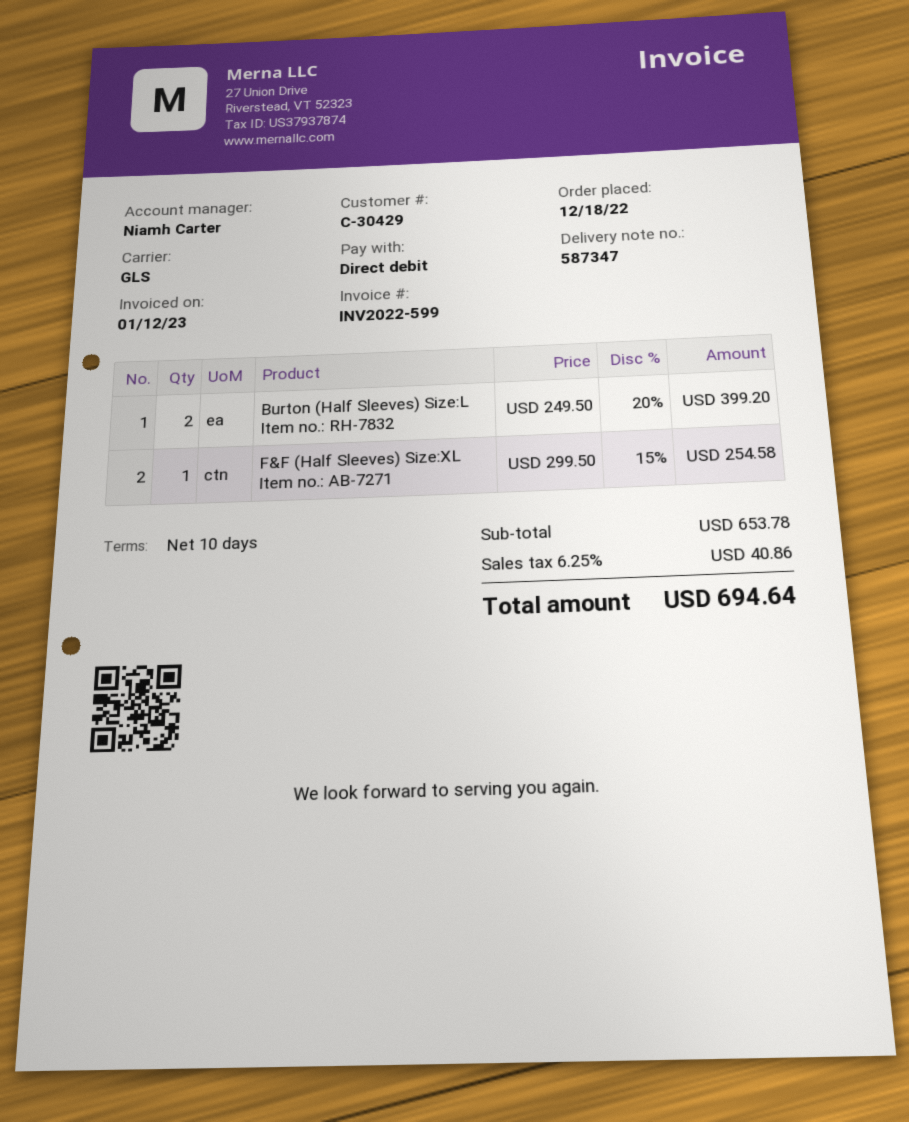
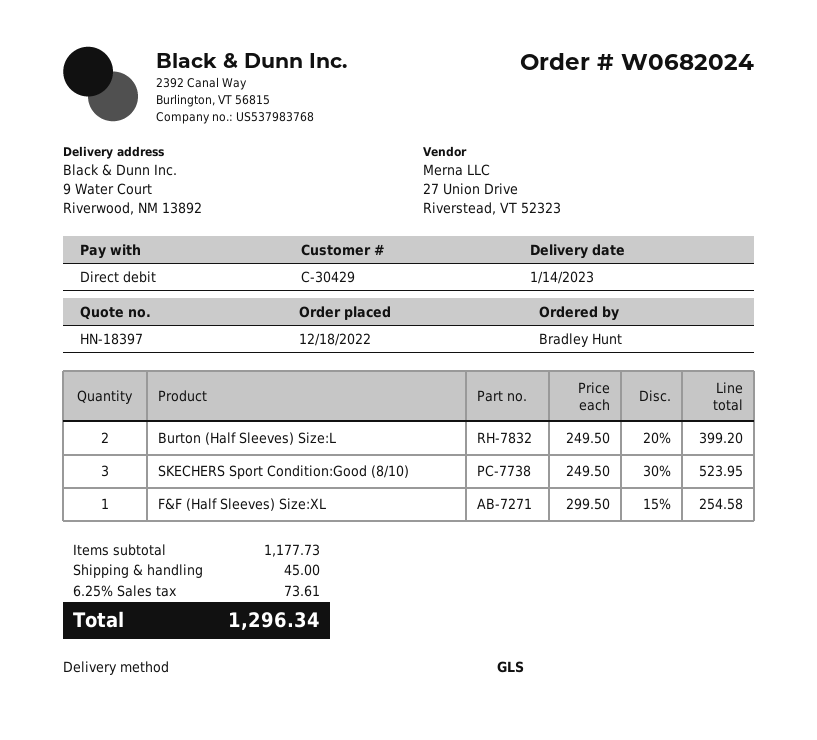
SKECHERS Sport Condition:Good (8/10): none -> 3 x 249.50 - 30% = 523.95
subtotal: 653.78 -> 1177.73
shipping: none -> 45.00
tax: 6.25% = 40.86 -> 6.25% = 73.61
total: 694.64 -> 1296.34

